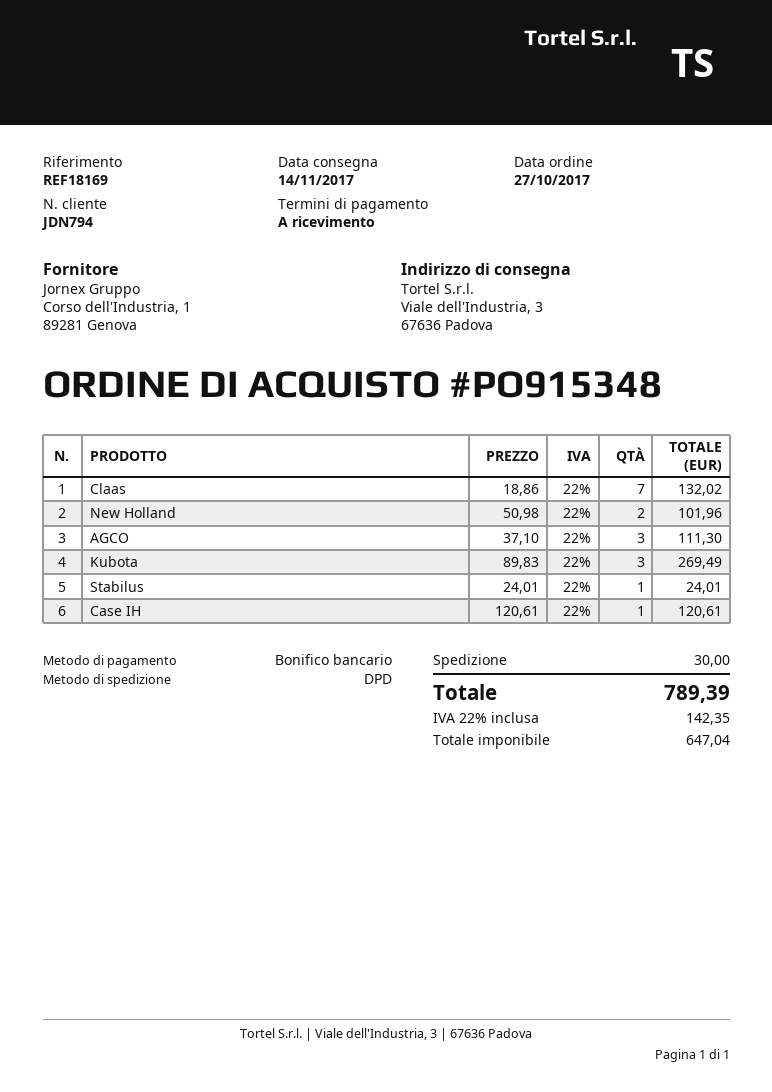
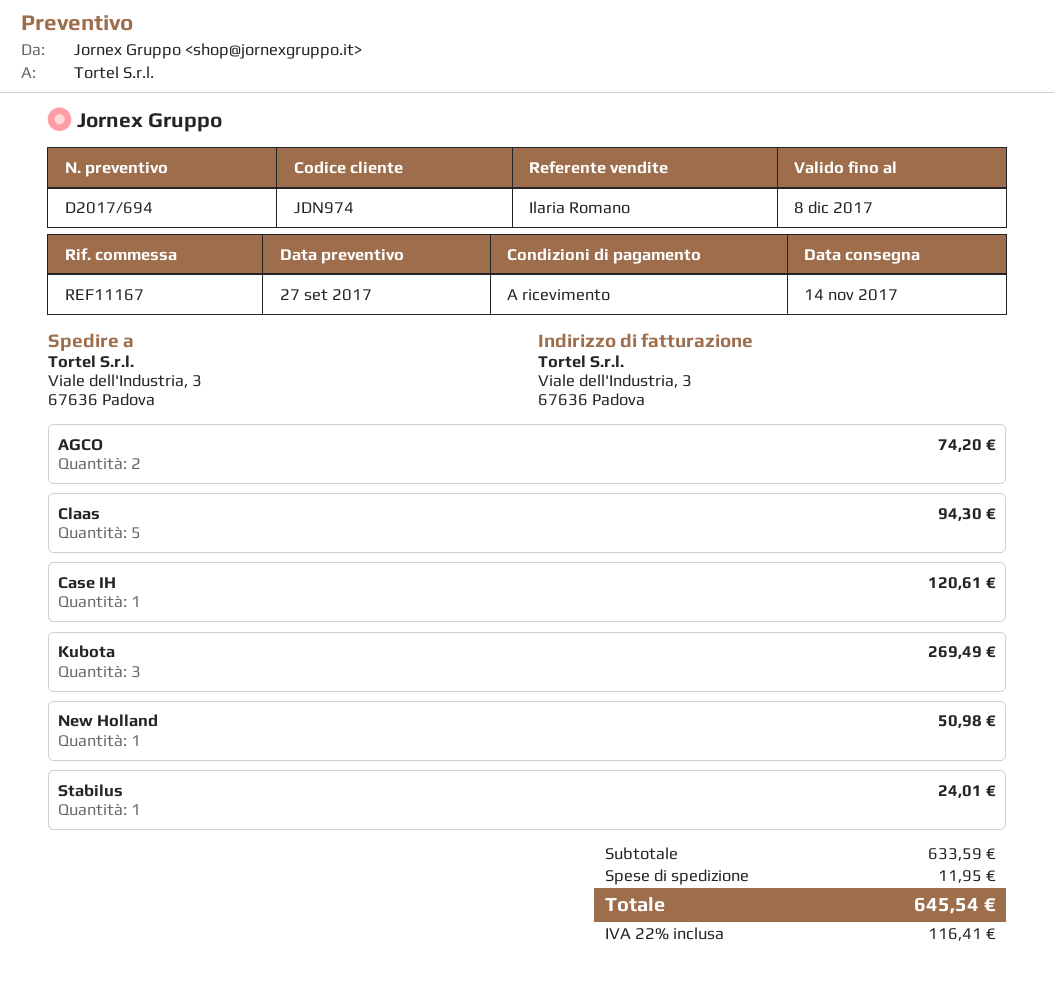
customer number: JDN794 -> JDN974
reference: REF18169 -> REF11167
Claas: 7 for 132.02 -> 5 for 94.30
New Holland: 2 for 101.96 -> 1 for 50.98
AGCO: 3 for 111.30 -> 2 for 74.20
shipping: 30.00 -> 11.95
tax: 22% = 142.35 -> 22% = 116.41
total: 789.39 -> 645.54

